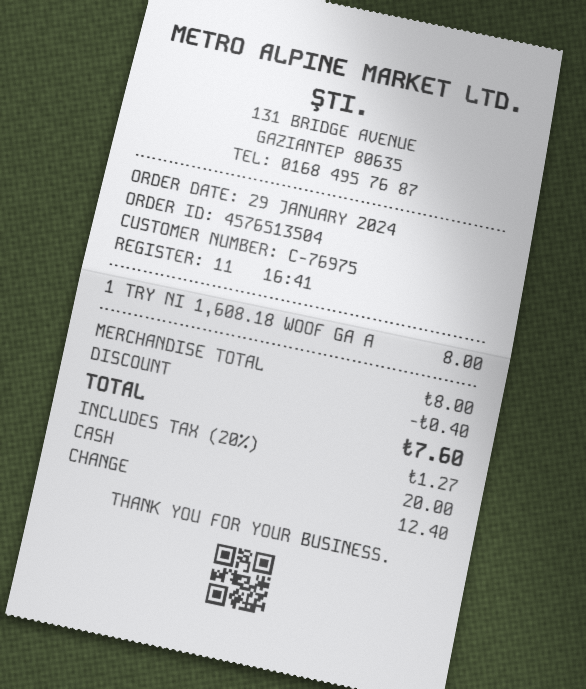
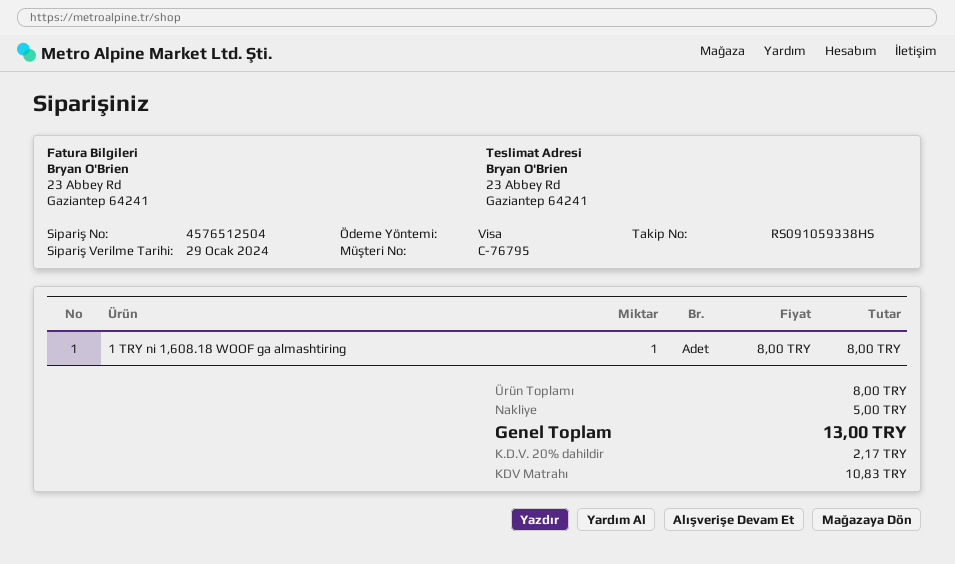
order number: 4576513504 -> 4576512504
customer number: C-76975 -> C-76795
payment method: cash -> Visa
discount: 0.40 -> none
shipping: none -> 5.00
tax: 20% = 1.27 -> 20% = 2.17
total: 7.60 -> 13.00

